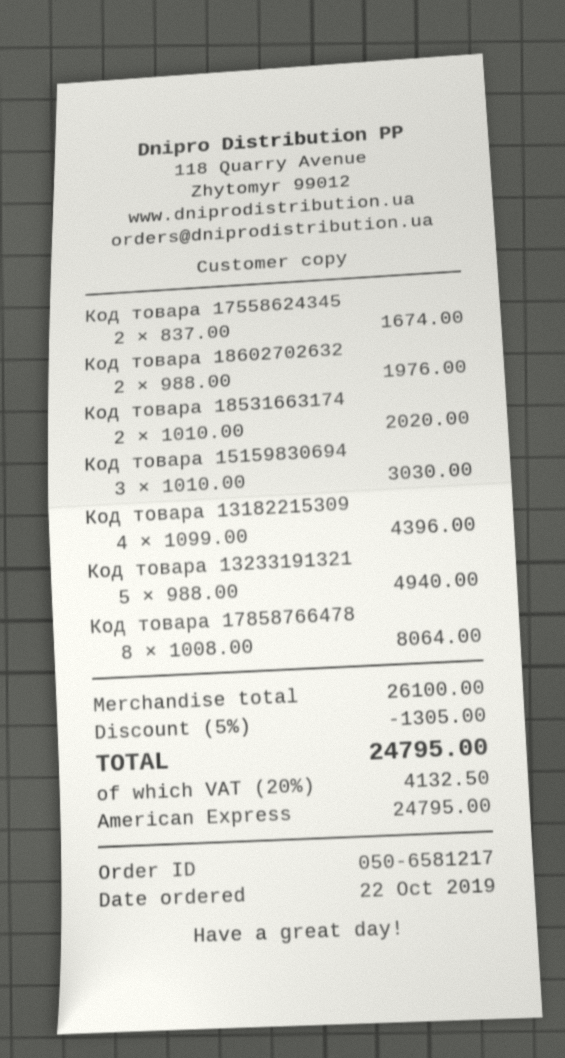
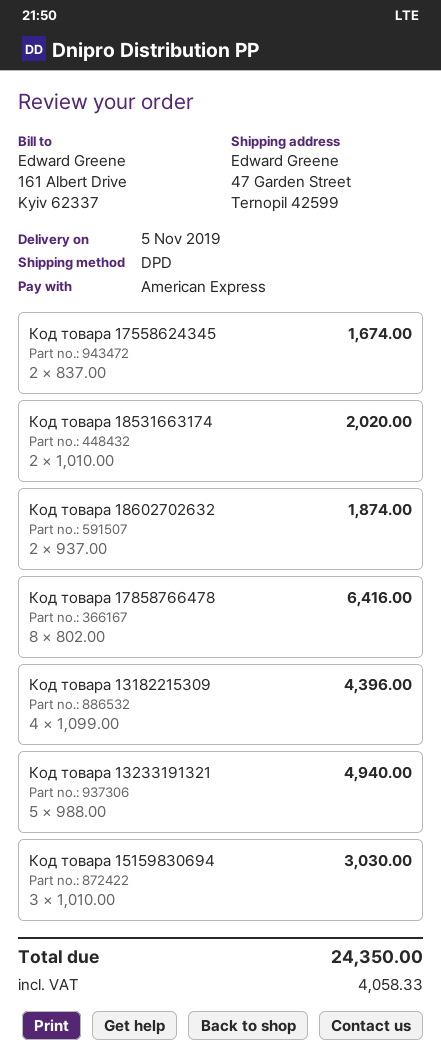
Код товара 18602702632: 2 x 988.00 = 1976.00 -> 2 x 937.00 = 1874.00
Код товара 17858766478: 8 x 1008.00 = 8064.00 -> 8 x 802.00 = 6416.00
discount: 5% = 1305.00 -> none
tax: 4132.50 -> 4058.33
total: 24795.00 -> 24350.00

